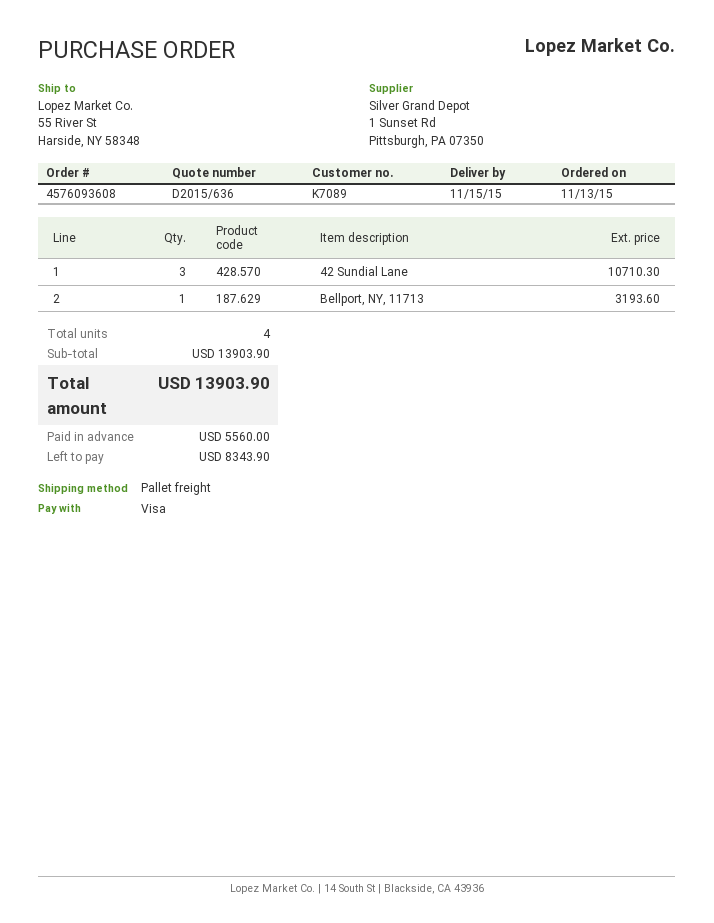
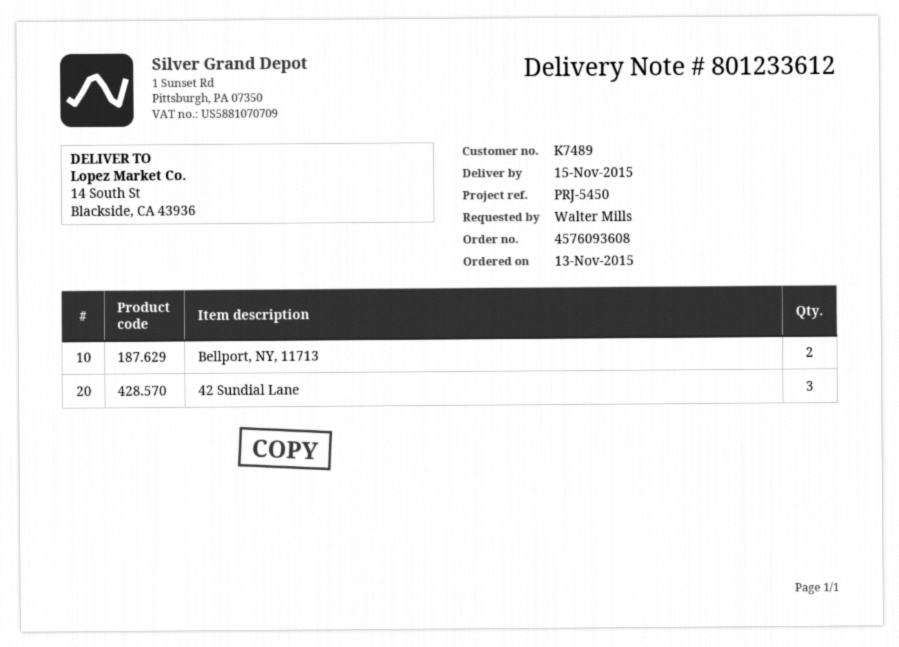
customer number: K7089 -> K7489
ship to: 55 River St, Harside, NY 58348 -> 14 South St, Blackside, CA 43936
Bellport, NY, 11713: 1 -> 2

